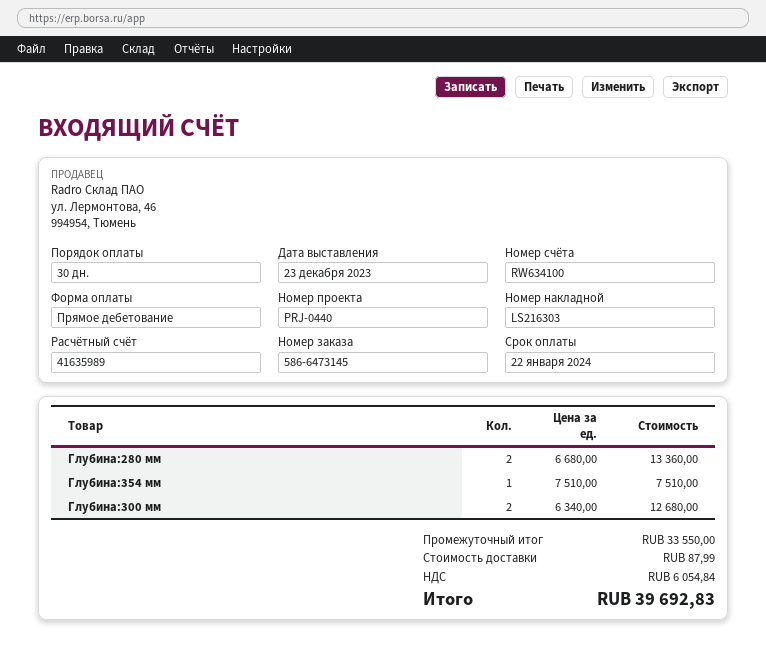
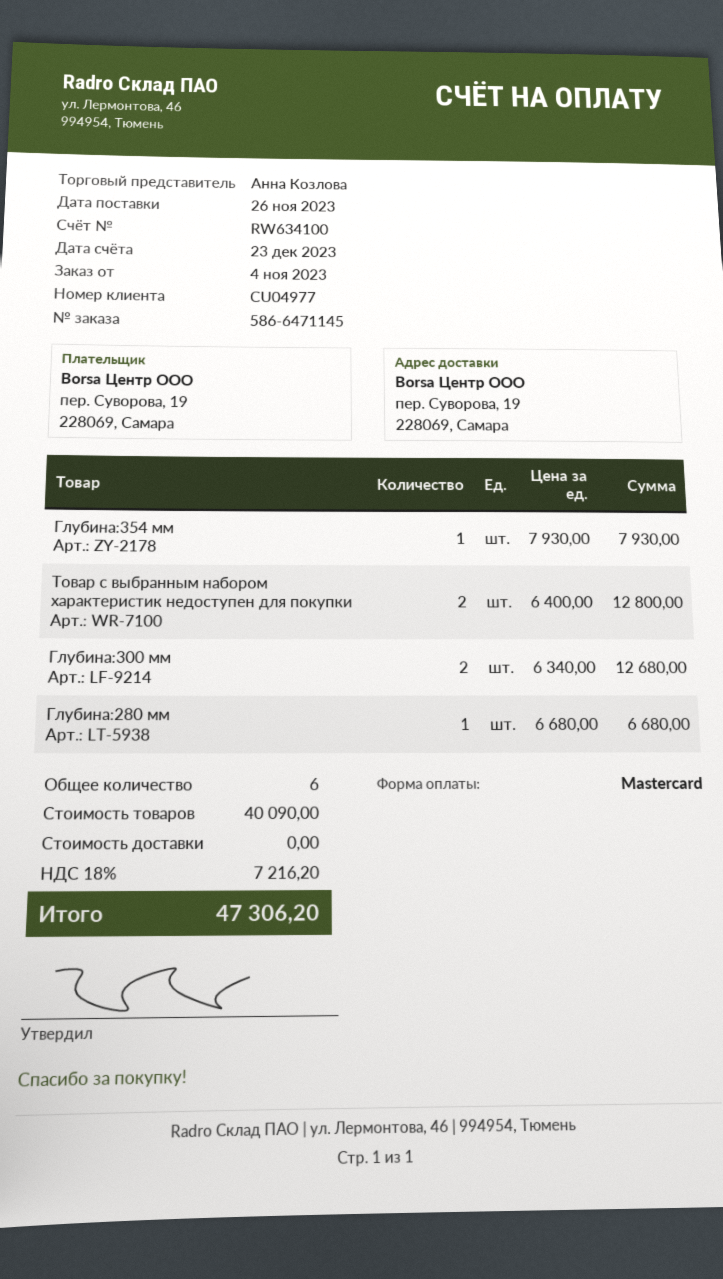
order number: 586-6473145 -> 586-6471145
payment method: direct debit -> Mastercard
Глубина:280 мм: 2 x 6680.00 = 13360.00 -> 1 x 6680.00 = 6680.00
Глубина:354 мм: 1 x 7510.00 = 7510.00 -> 1 x 7930.00 = 7930.00
Товар с выбранным набором характеристик недоступен для покупки: none -> 2 x 6400.00 = 12800.00
subtotal: 33550.00 -> 40090.00
shipping: 87.99 -> 0.00
tax: 6054.84 -> 7216.20
total: 39692.83 -> 47306.20

